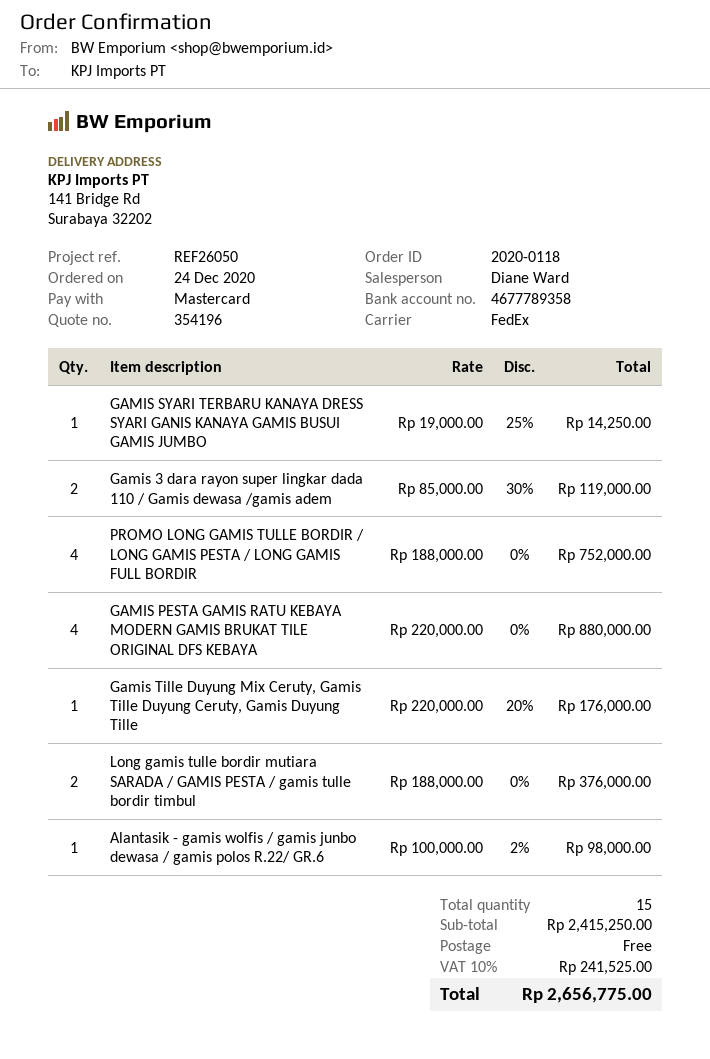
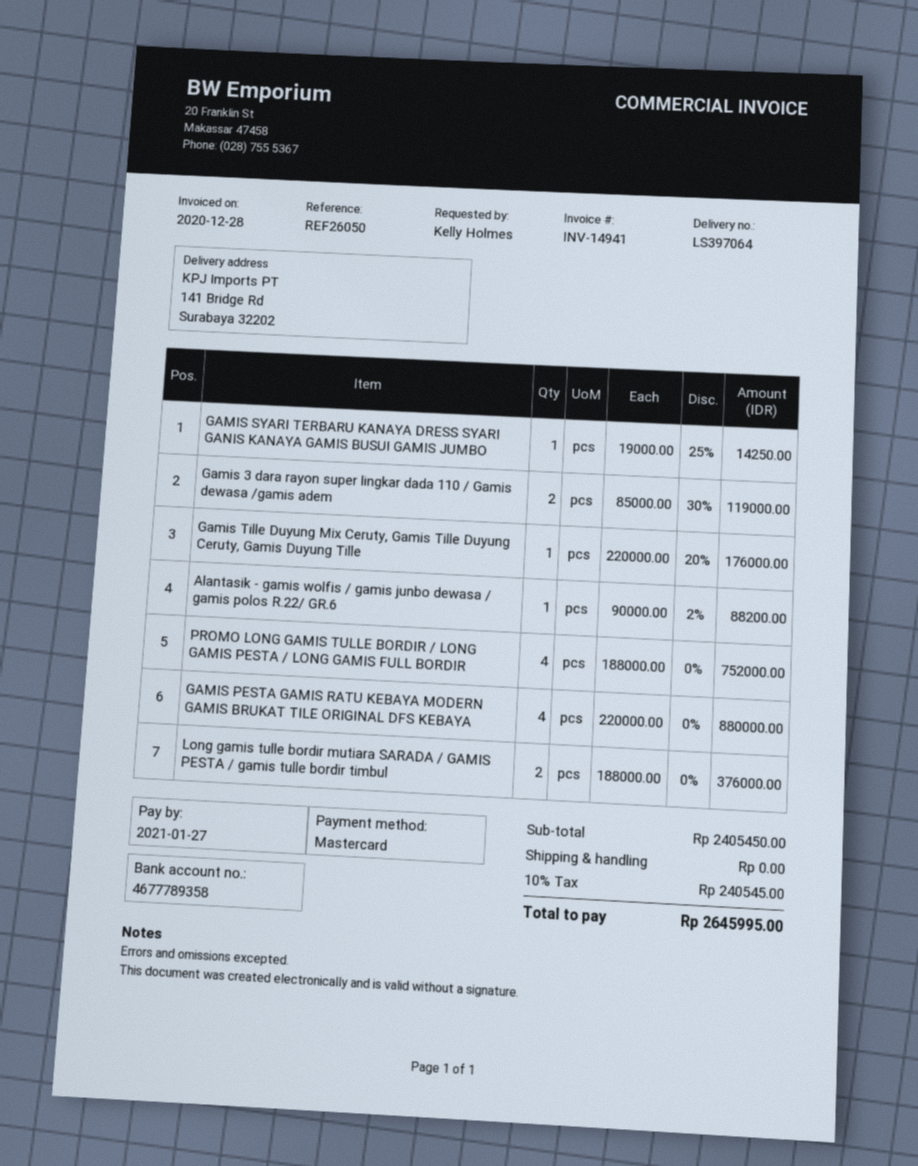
Alantasik - gamis wolfis / gamis junbo dewasa / gamis polos R.22/ GR.6: 1 x 100000.00 - 2% = 98000.00 -> 1 x 90000.00 - 2% = 88200.00
subtotal: 2415250.00 -> 2405450.00
tax: 10% = 241525.00 -> 10% = 240545.00
total: 2656775.00 -> 2645995.00

